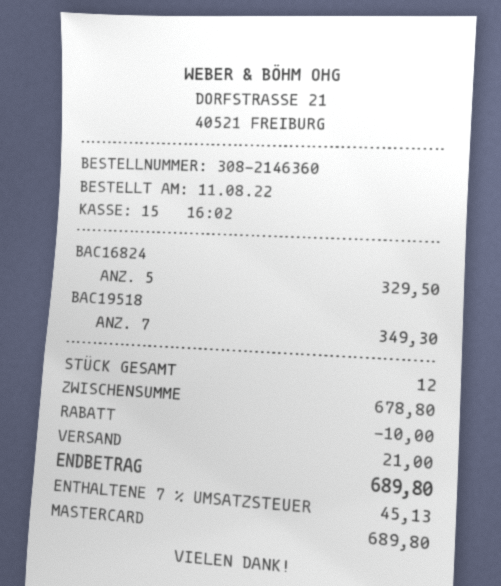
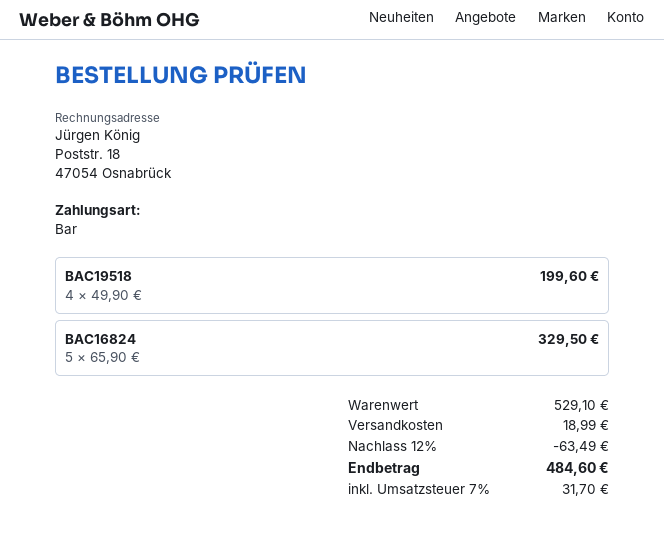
payment method: Mastercard -> cash
BAC19518: 7 for 349.30 -> 4 for 199.60
subtotal: 678.80 -> 529.10
discount: 10.00 -> 63.49
shipping: 21.00 -> 18.99
tax: 7% = 45.13 -> 7% = 31.70
total: 689.80 -> 484.60

